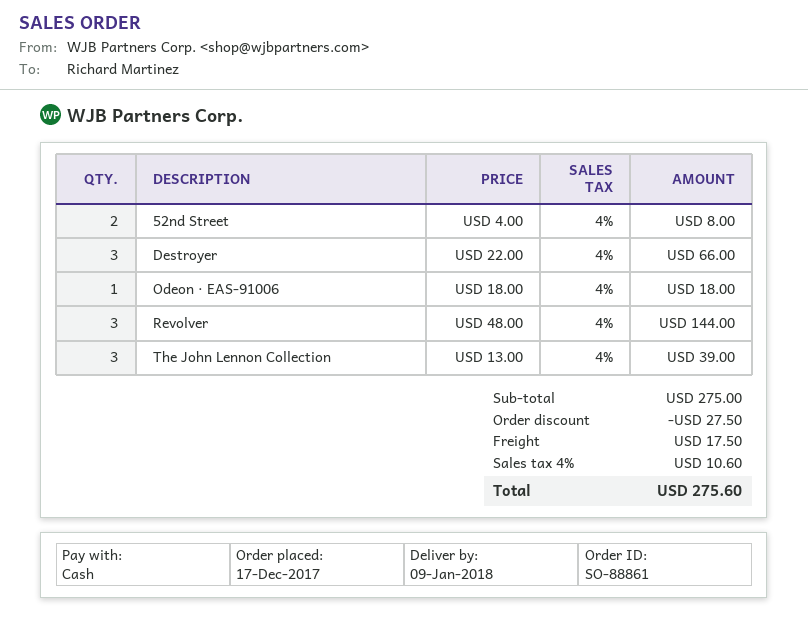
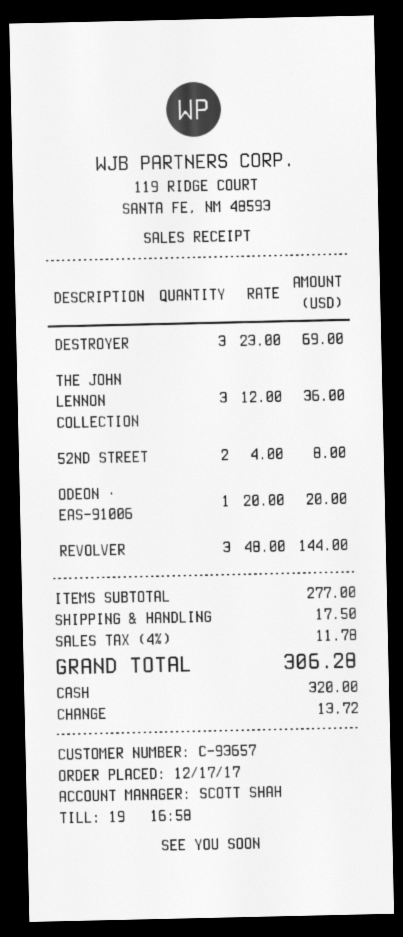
Destroyer: 3 x 22.00 = 66.00 -> 3 x 23.00 = 69.00
Odeon · EAS-91006: 1 x 18.00 = 18.00 -> 1 x 20.00 = 20.00
The John Lennon Collection: 3 x 13.00 = 39.00 -> 3 x 12.00 = 36.00
subtotal: 275.00 -> 277.00
discount: 27.50 -> none
tax: 4% = 10.60 -> 4% = 11.78
total: 275.60 -> 306.28

